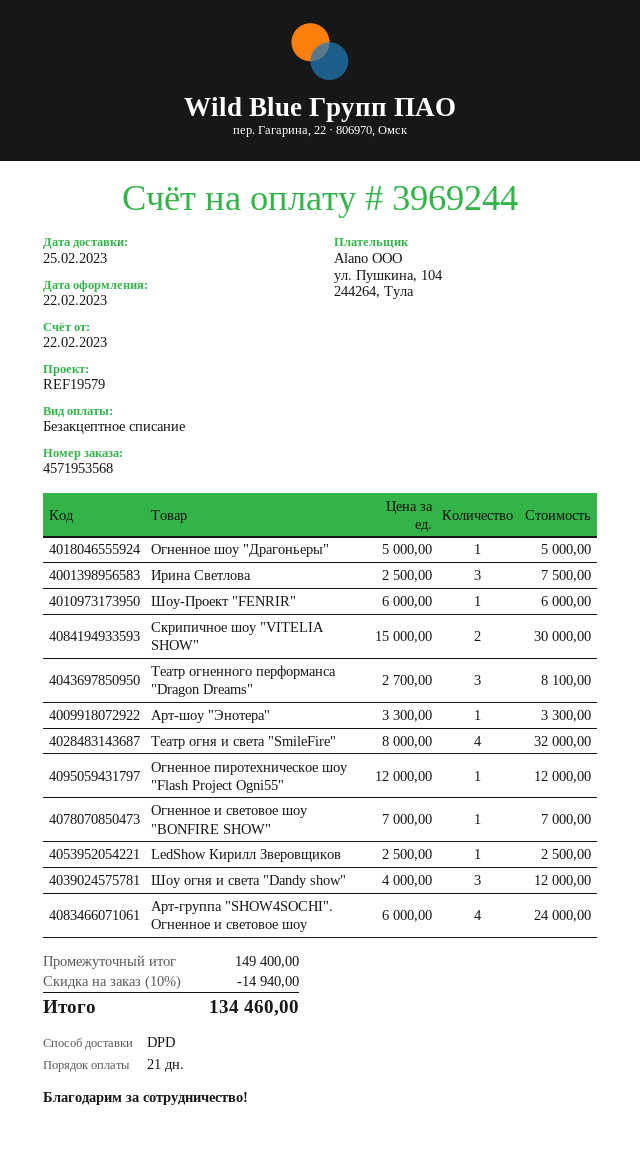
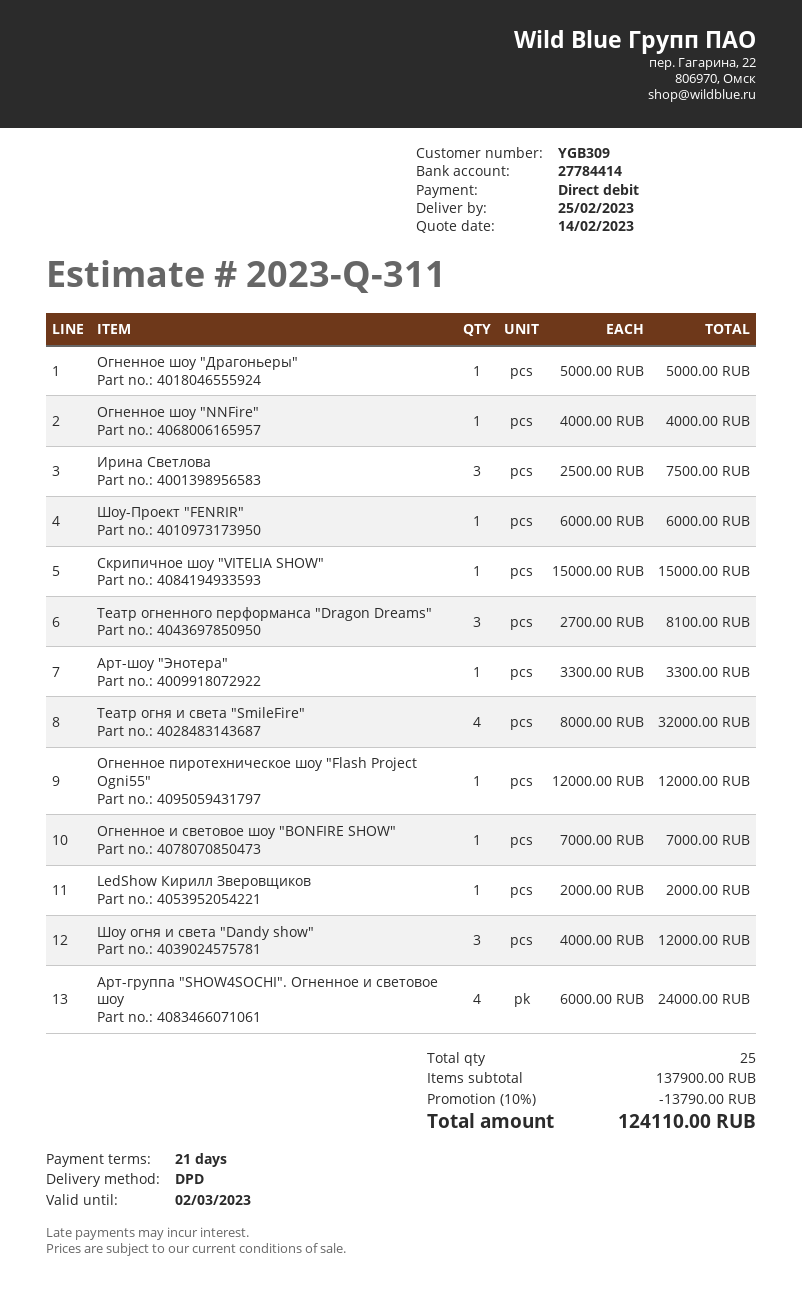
Скрипичное шоу "VITELIA SHOW": 2 x 15000.00 = 30000.00 -> 1 x 15000.00 = 15000.00
LedShow Кирилл Зверовщиков: 1 x 2500.00 = 2500.00 -> 1 x 2000.00 = 2000.00
Огненное шоу "NNFire": none -> 1 x 4000.00 = 4000.00
subtotal: 149400.00 -> 137900.00
discount: 10% = 14940.00 -> 10% = 13790.00
total: 134460.00 -> 124110.00

